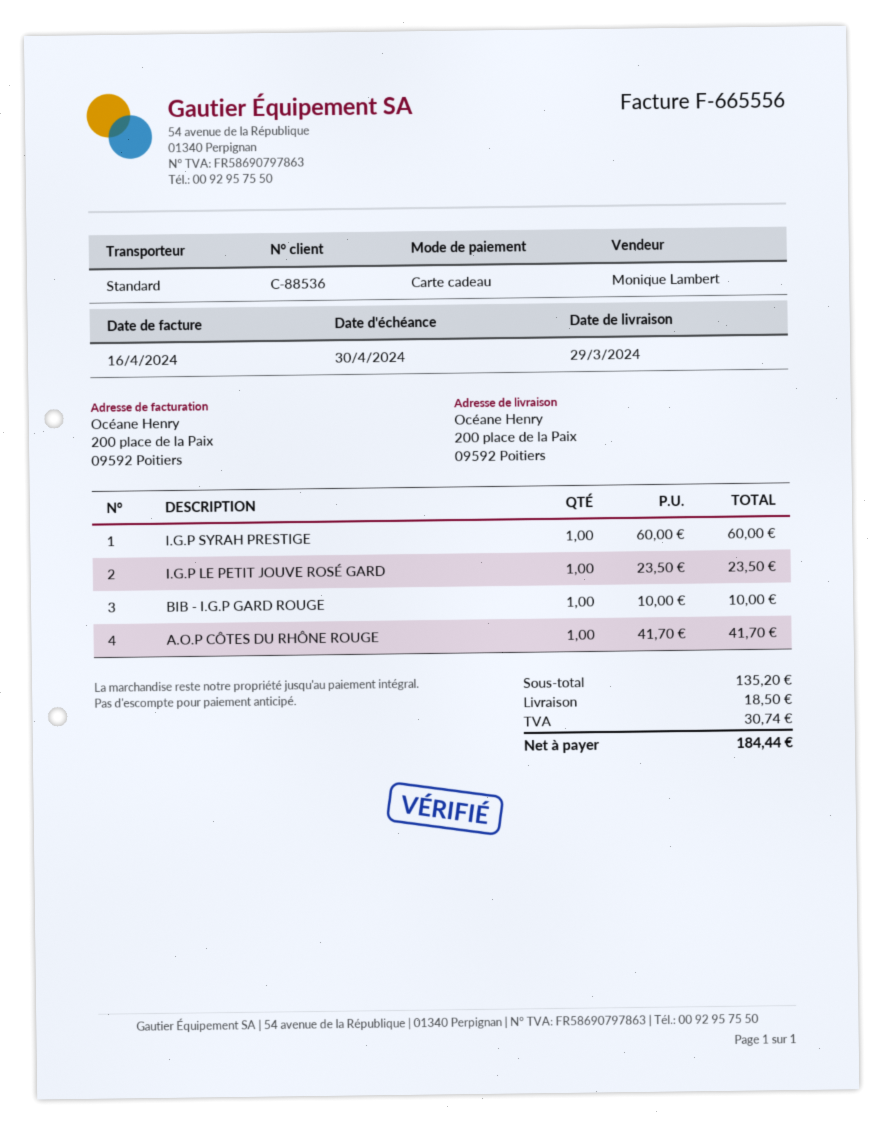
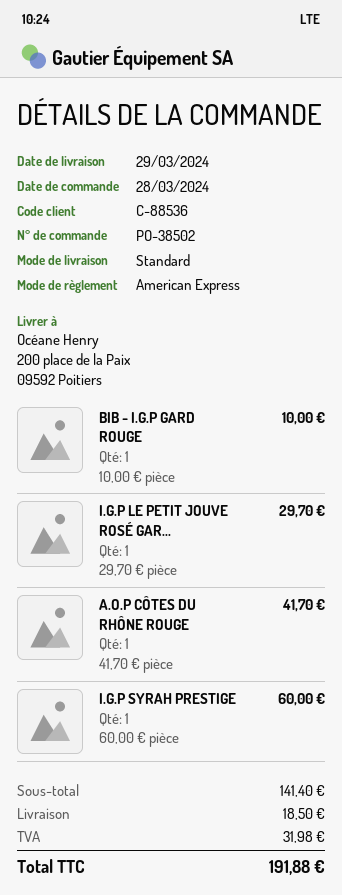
payment method: gift card -> American Express
I.G.P LE PETIT JOUVE ROSÉ GARD: 1 x 23.50 = 23.50 -> 1 x 29.70 = 29.70
subtotal: 135.20 -> 141.40
tax: 30.74 -> 31.98
total: 184.44 -> 191.88

